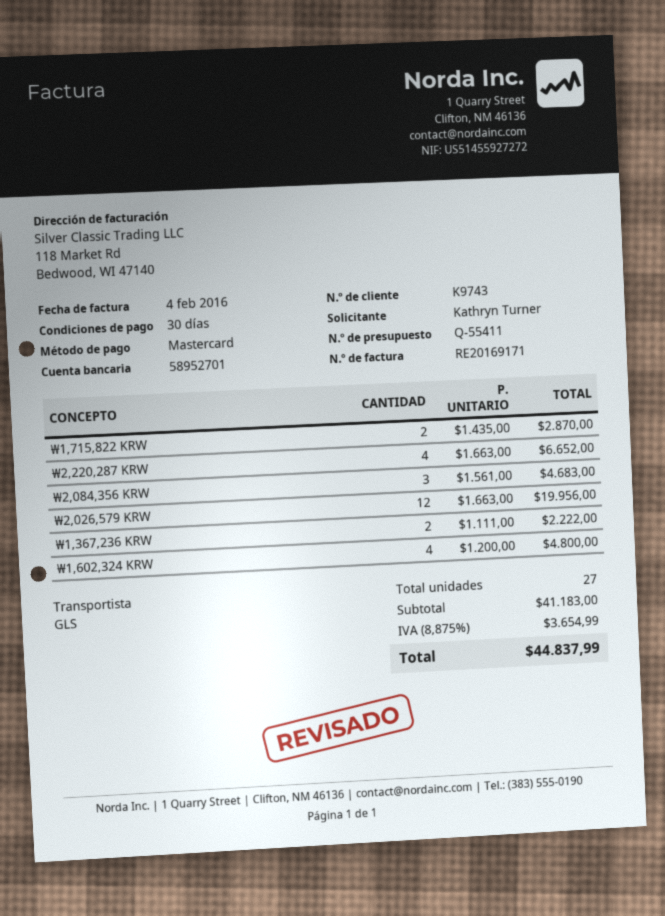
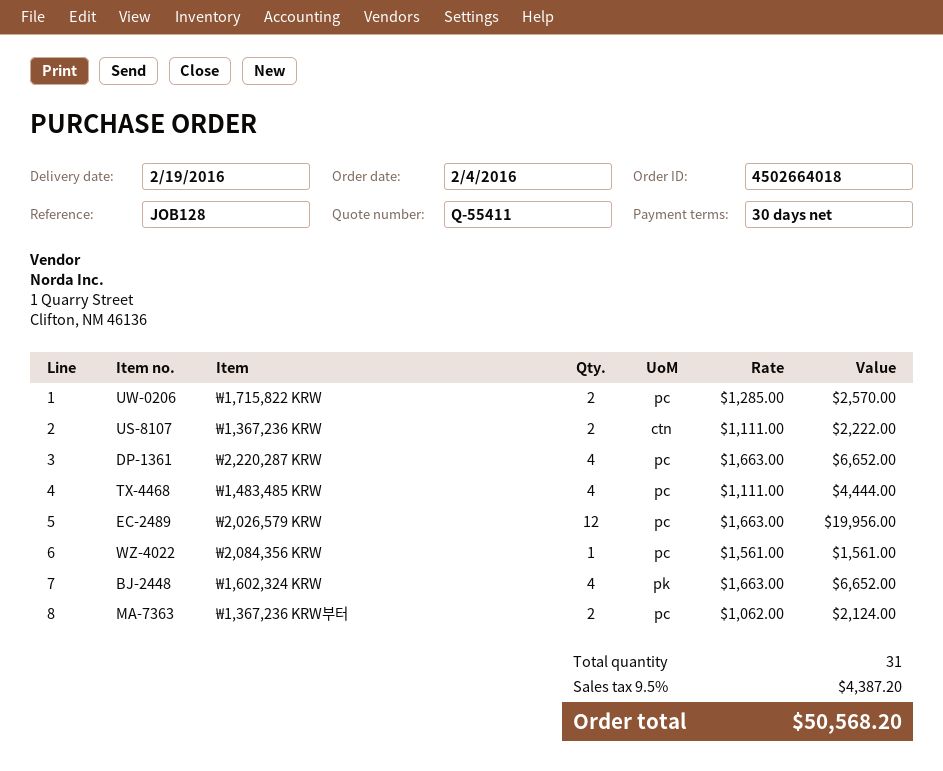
₩1,715,822 KRW: 2 x 1435.00 = 2870.00 -> 2 x 1285.00 = 2570.00
₩2,084,356 KRW: 3 x 1561.00 = 4683.00 -> 1 x 1561.00 = 1561.00
₩1,602,324 KRW: 4 x 1200.00 = 4800.00 -> 4 x 1663.00 = 6652.00
₩1,483,485 KRW: none -> 4 x 1111.00 = 4444.00
₩1,367,236 KRW부터: none -> 2 x 1062.00 = 2124.00
total quantity: 27 -> 31
tax: 8.875% = 3654.99 -> 9.5% = 4387.20
total: 44837.99 -> 50568.20

